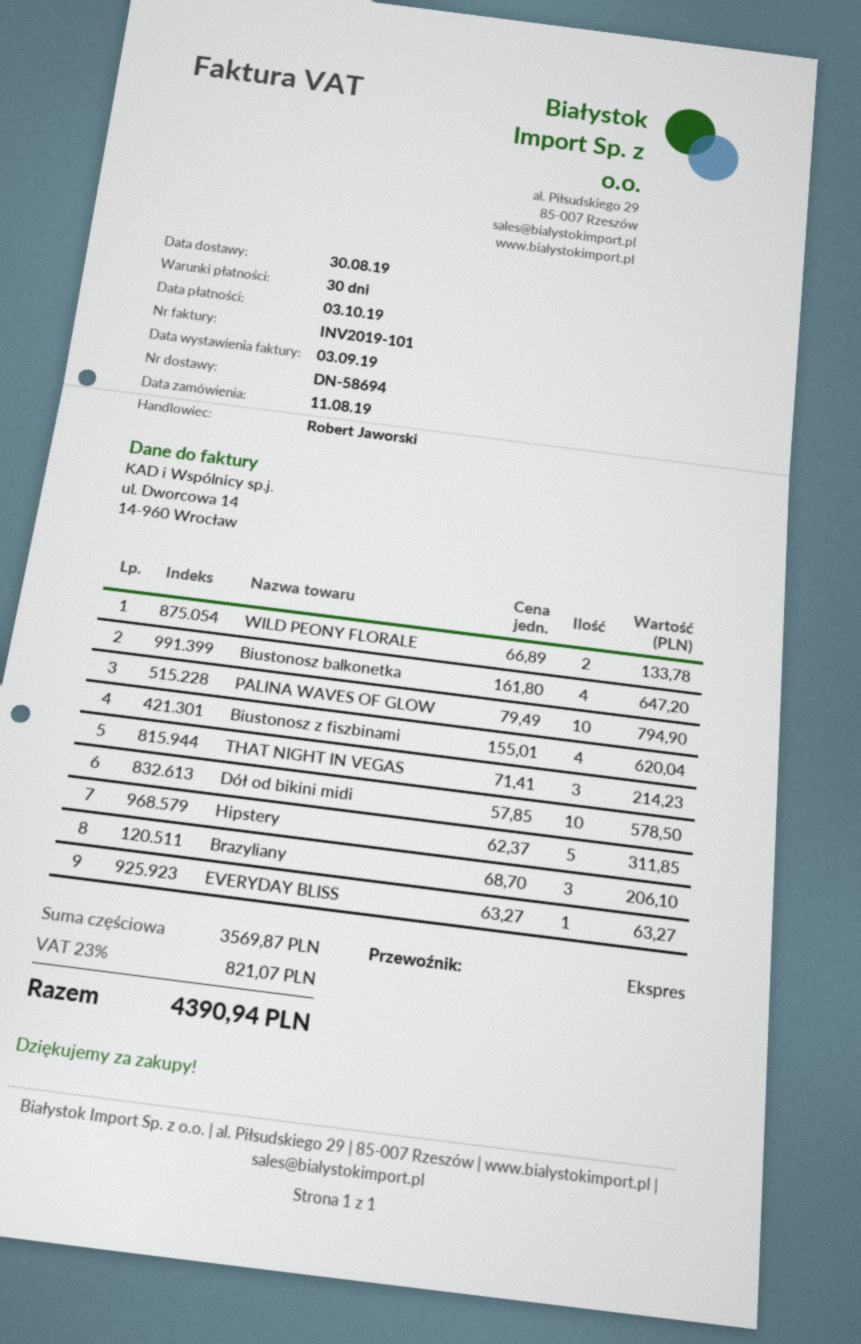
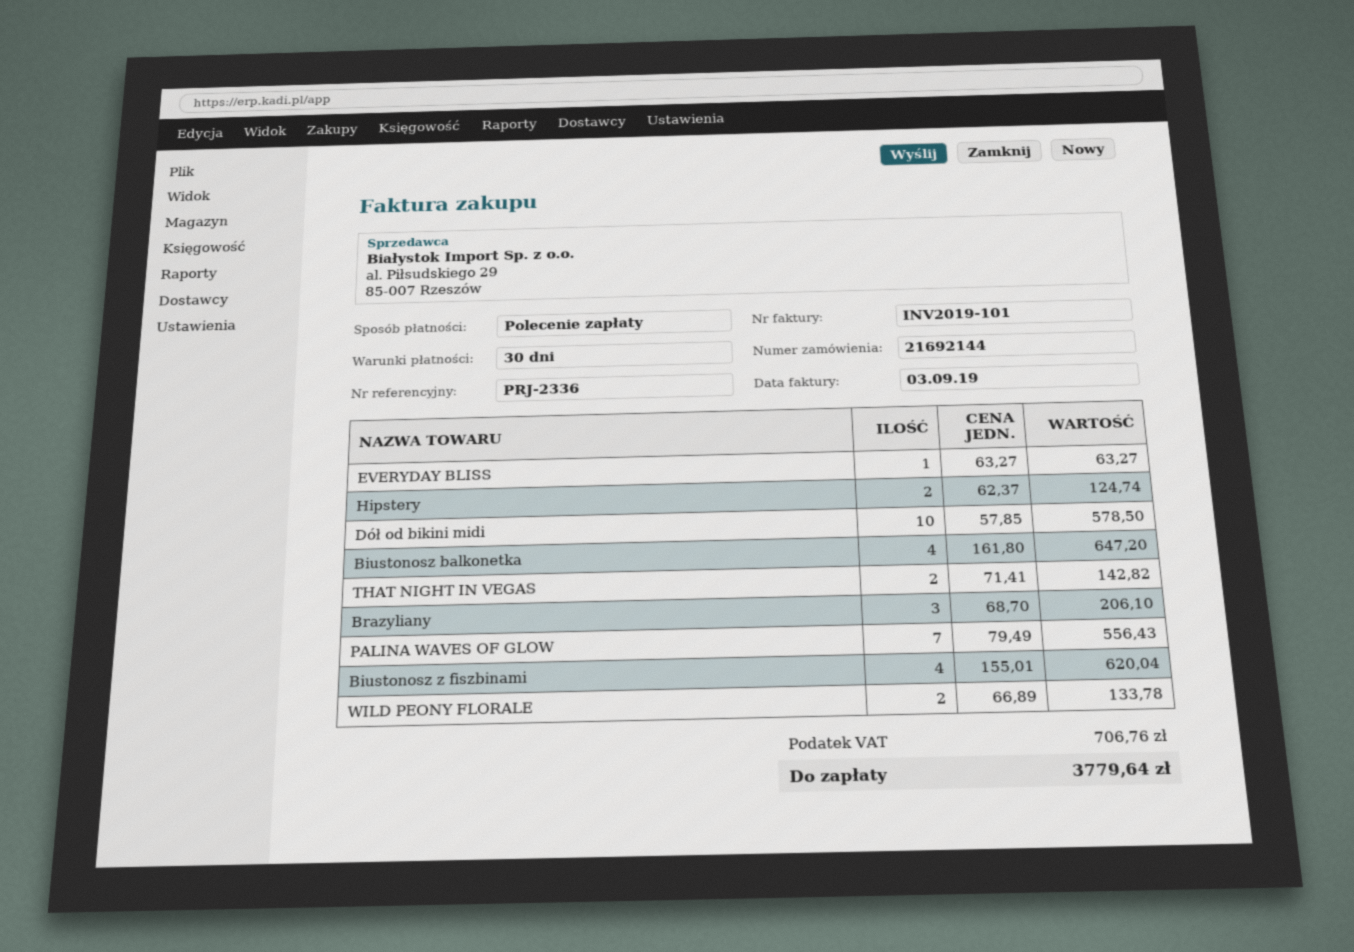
PALINA WAVES OF GLOW: 10 x 79.49 = 794.90 -> 7 x 79.49 = 556.43
THAT NIGHT IN VEGAS: 3 x 71.41 = 214.23 -> 2 x 71.41 = 142.82
Hipstery: 5 x 62.37 = 311.85 -> 2 x 62.37 = 124.74
tax: 821.07 -> 706.76
total: 4390.94 -> 3779.64

